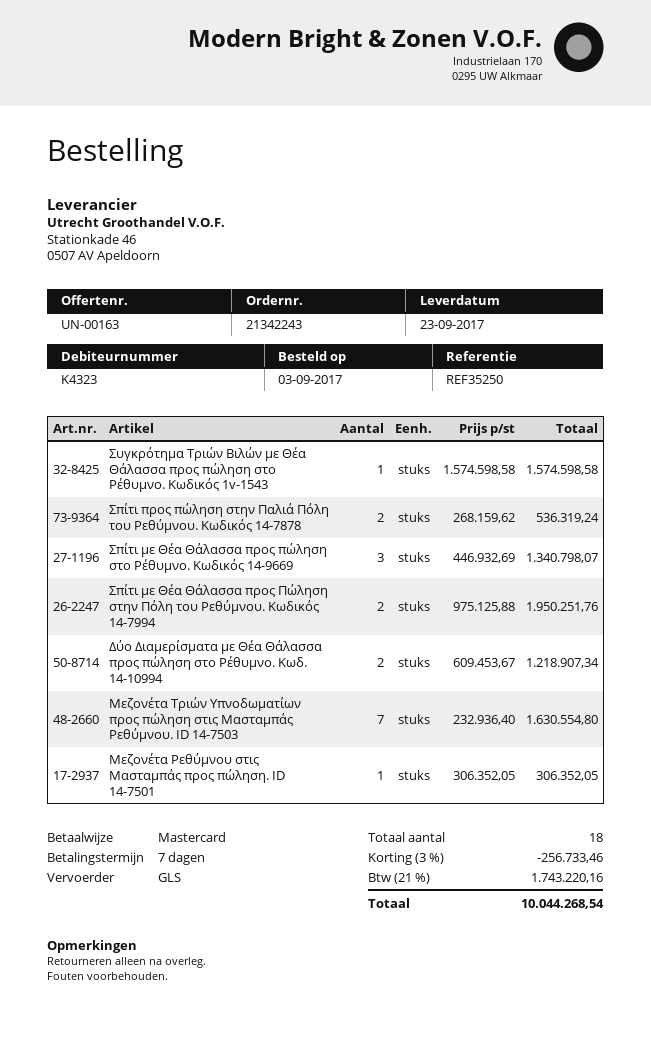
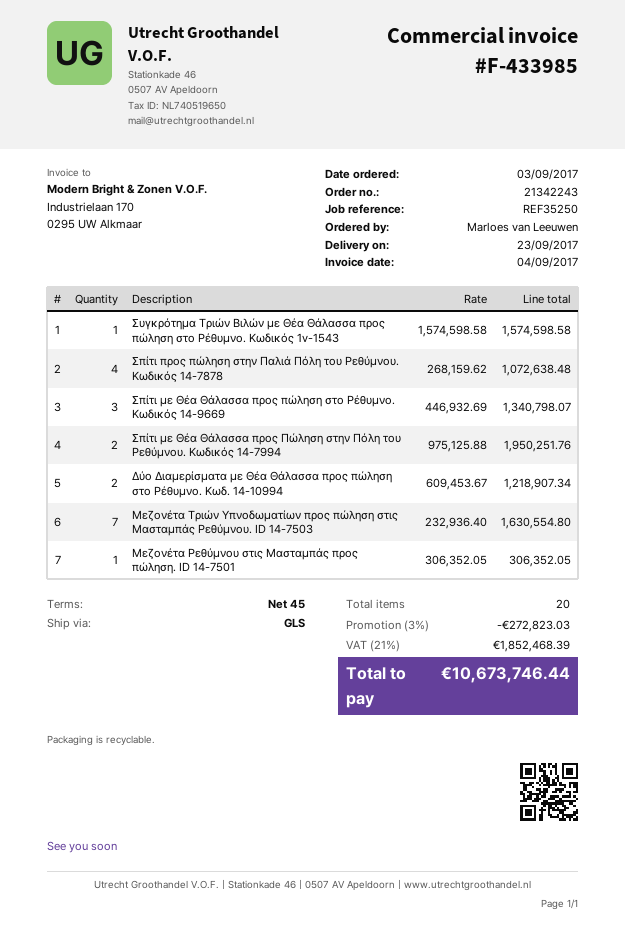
payment terms: 7 days -> 45 days
Σπίτι προς πώληση στην Παλιά Πόλη του Ρεθύμνου. Κωδικός 14-7878: 2 x 268159.62 = 536319.24 -> 4 x 268159.62 = 1072638.48
total quantity: 18 -> 20
discount: 3% = 256733.46 -> 3% = 272823.03
tax: 21% = 1743220.16 -> 21% = 1852468.39
total: 10044268.54 -> 10673746.44

